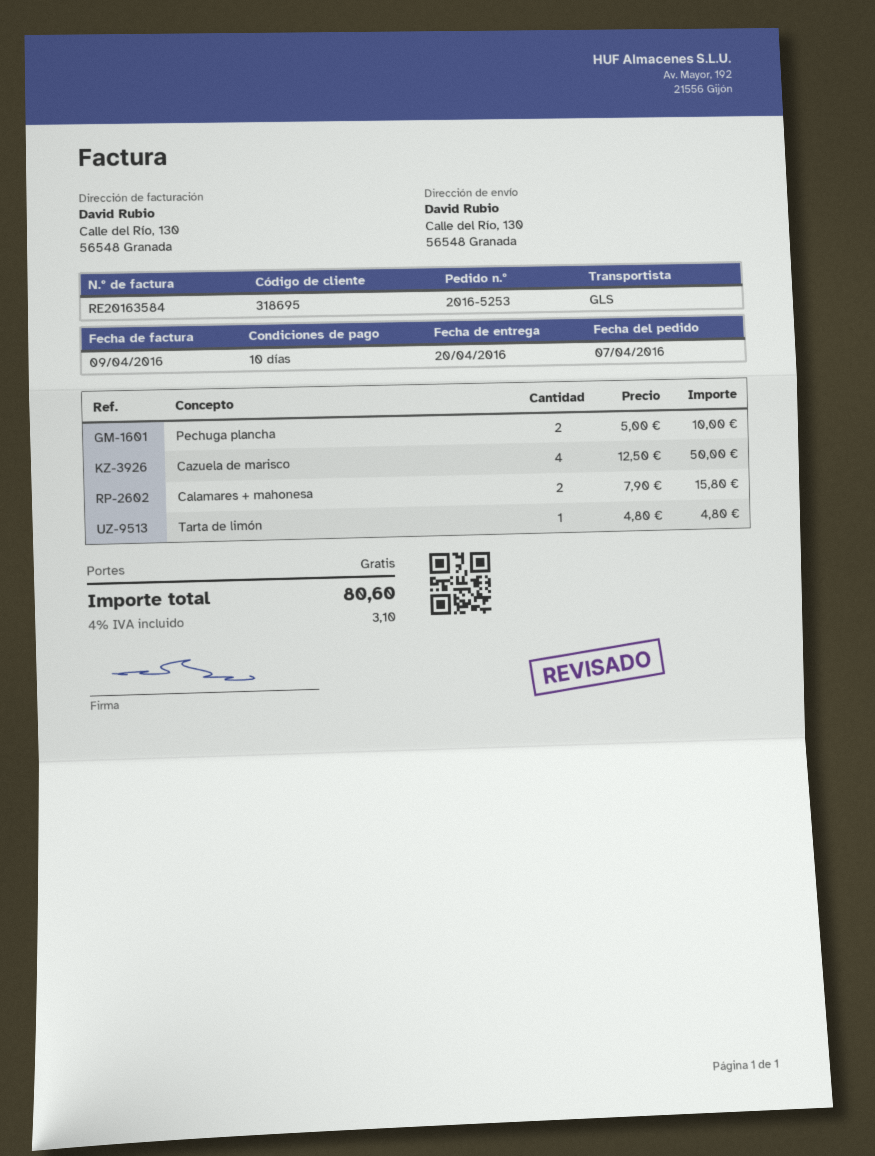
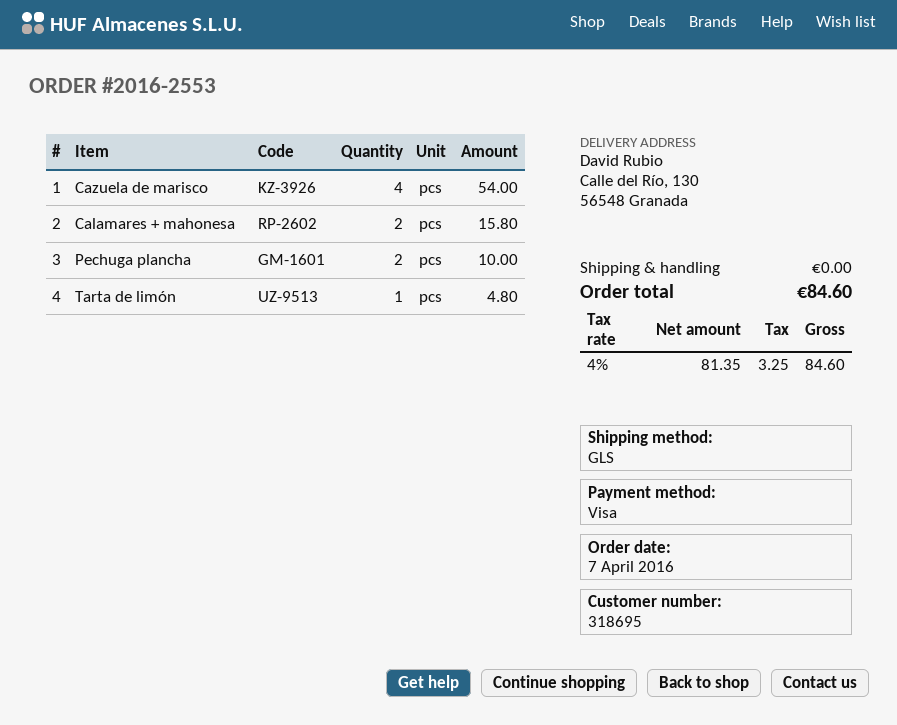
order number: 2016-5253 -> 2016-2553
Cazuela de marisco: 4 for 50.00 -> 4 for 54.00
tax: 4% = 3.10 -> 4% = 3.25
total: 80.60 -> 84.60

